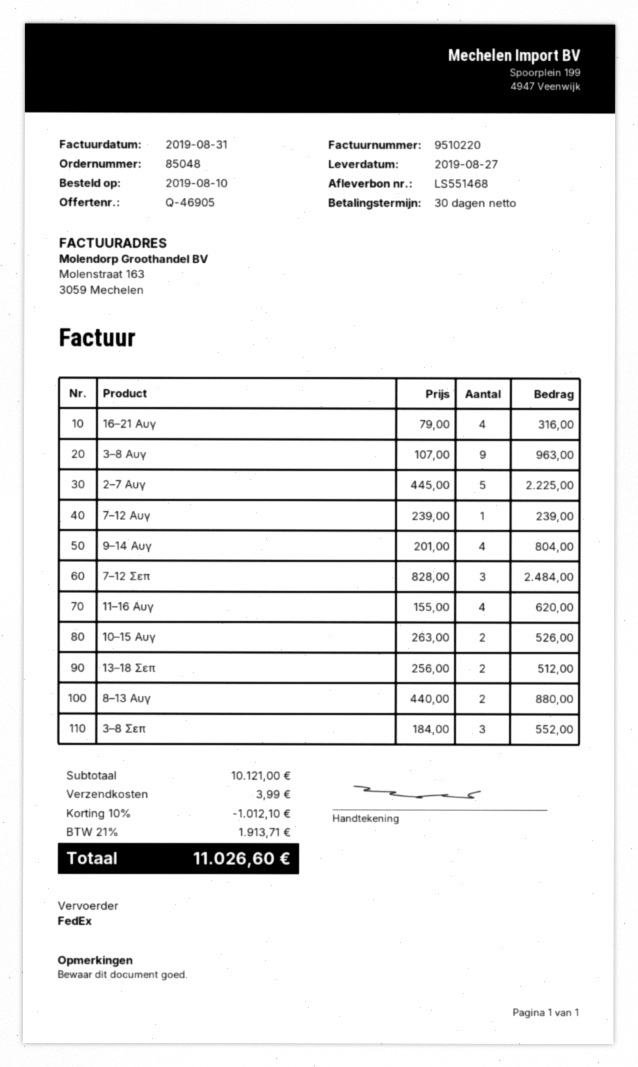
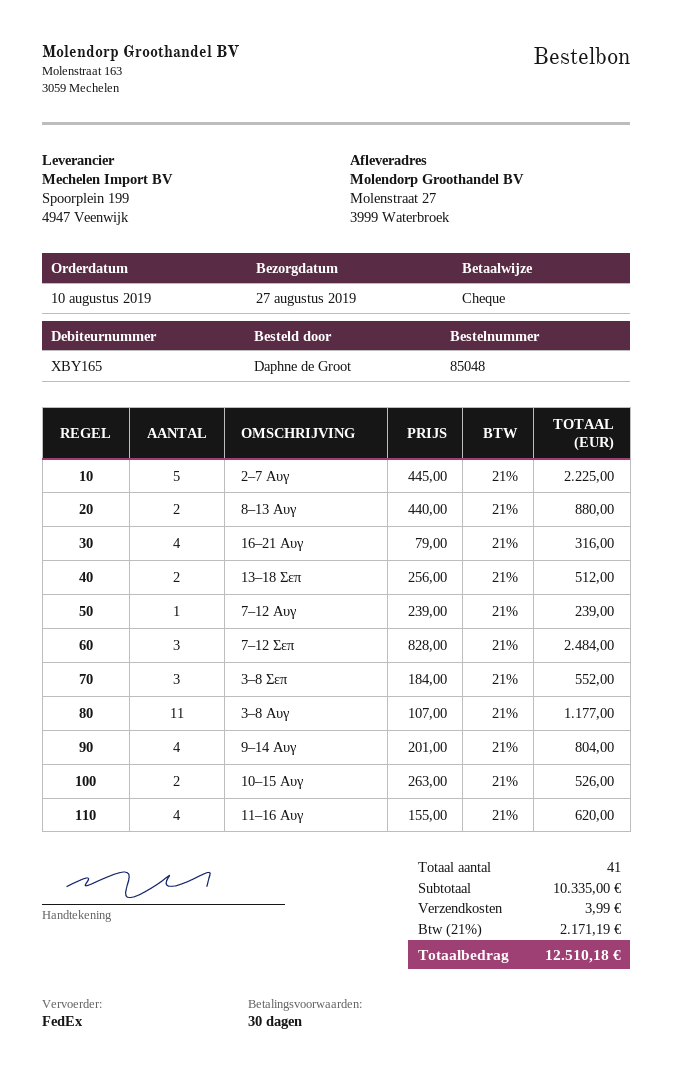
3–8 Αυγ: 9 x 107.00 = 963.00 -> 11 x 107.00 = 1177.00
subtotal: 10121.00 -> 10335.00
discount: 10% = 1012.10 -> none
tax: 21% = 1913.71 -> 21% = 2171.19
total: 11026.60 -> 12510.18

